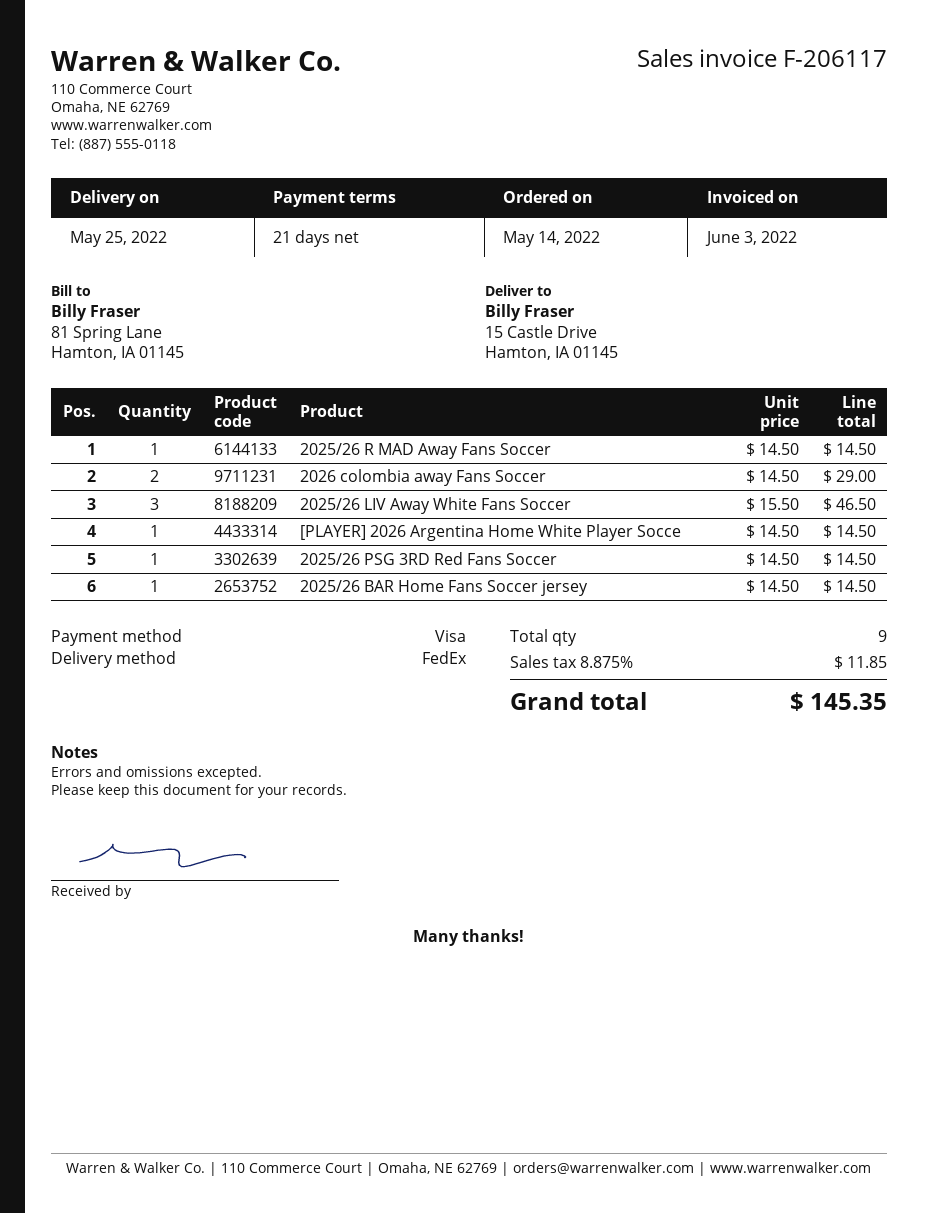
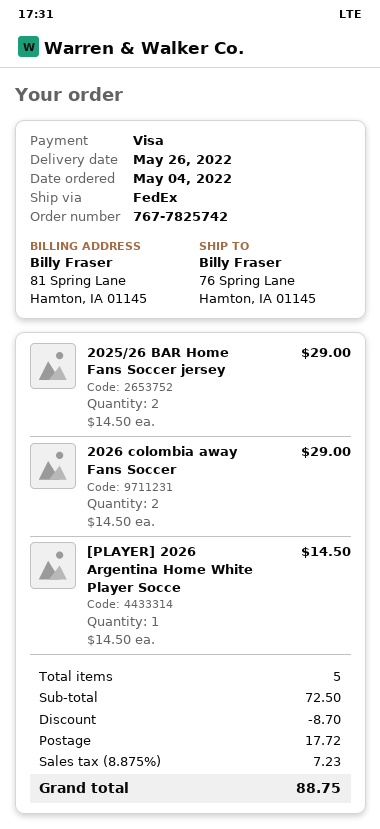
order date: 2022-05-14 -> 2022-05-04
delivery date: 2022-05-25 -> 2022-05-26
ship to: 15 Castle Drive, Hamton, IA 01145 -> 76 Spring Lane, Hamton, IA 01145
2025/26 R MAD Away Fans Soccer: 1 x 14.50 = 14.50 -> none
2025/26 LIV Away White Fans Soccer: 3 x 15.50 = 46.50 -> none
2025/26 PSG 3RD Red Fans Soccer: 1 x 14.50 = 14.50 -> none
2025/26 BAR Home Fans Soccer jersey: 1 x 14.50 = 14.50 -> 2 x 14.50 = 29.00
total quantity: 9 -> 5
discount: none -> 8.70
shipping: none -> 17.72
tax: 8.875% = 11.85 -> 8.875% = 7.23
total: 145.35 -> 88.75

